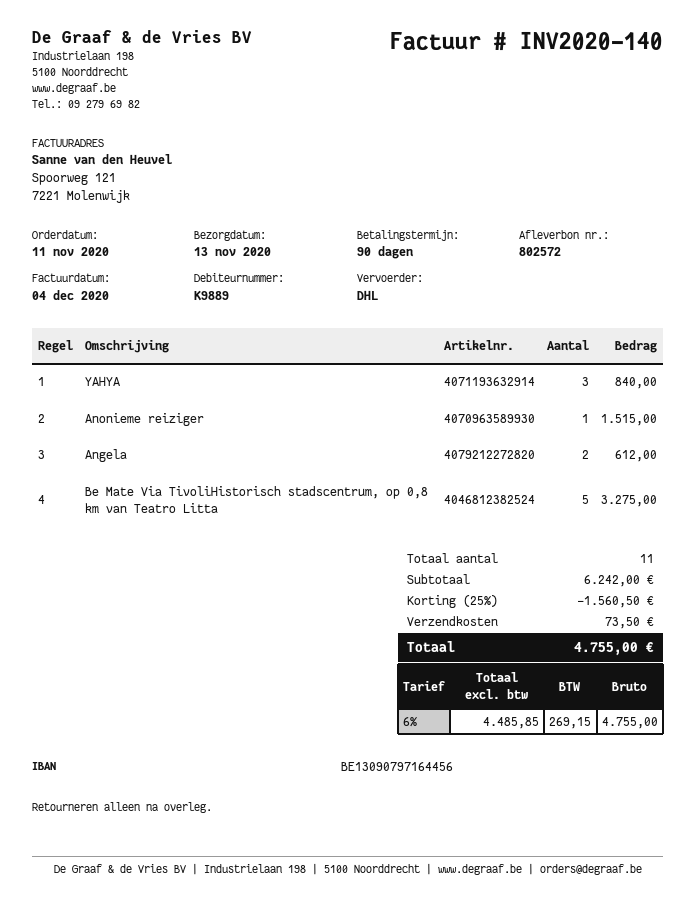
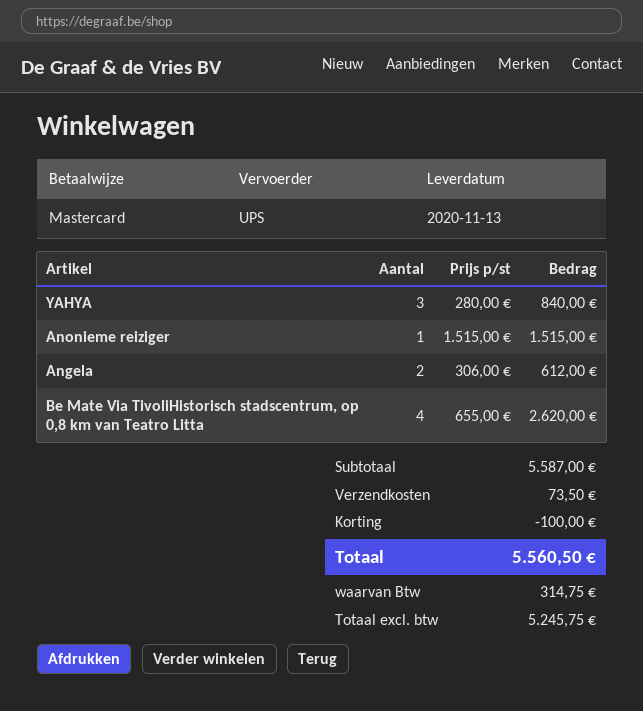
shipping method: DHL -> UPS
Be Mate Via TivoliHistorisch stadscentrum, op 0,8 km van Teatro Litta: 5 for 3275.00 -> 4 for 2620.00
subtotal: 6242.00 -> 5587.00
discount: 1560.50 -> 100.00
net: 4485.85 -> 5245.75
tax: 269.15 -> 314.75
total: 4755.00 -> 5560.50

